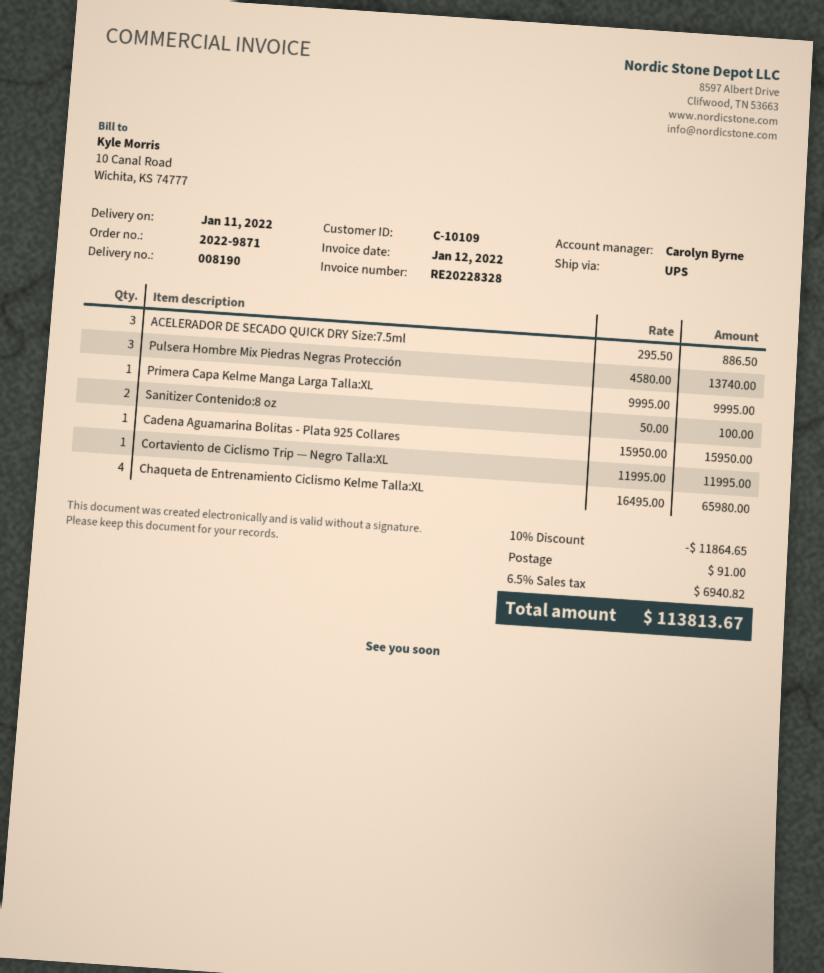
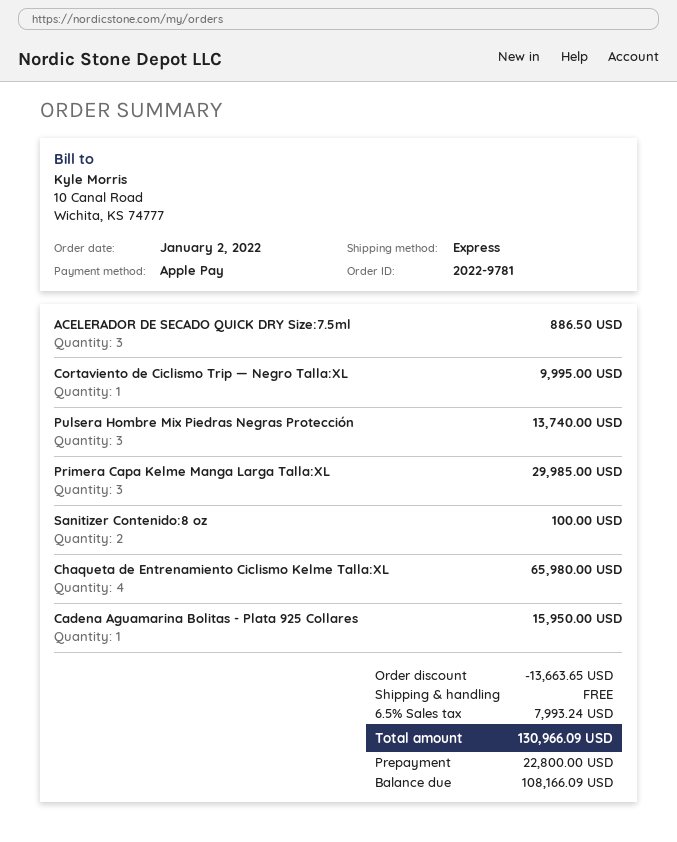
order number: 2022-9871 -> 2022-9781
shipping method: UPS -> express
Primera Capa Kelme Manga Larga Talla:XL: 1 for 9995.00 -> 3 for 29985.00
Cortaviento de Ciclismo Trip — Negro Talla:XL: 1 for 11995.00 -> 1 for 9995.00
discount: 11864.65 -> 13663.65
shipping: 91.00 -> 0.00
tax: 6.5% = 6940.82 -> 6.5% = 7993.24
total: 113813.67 -> 130966.09

